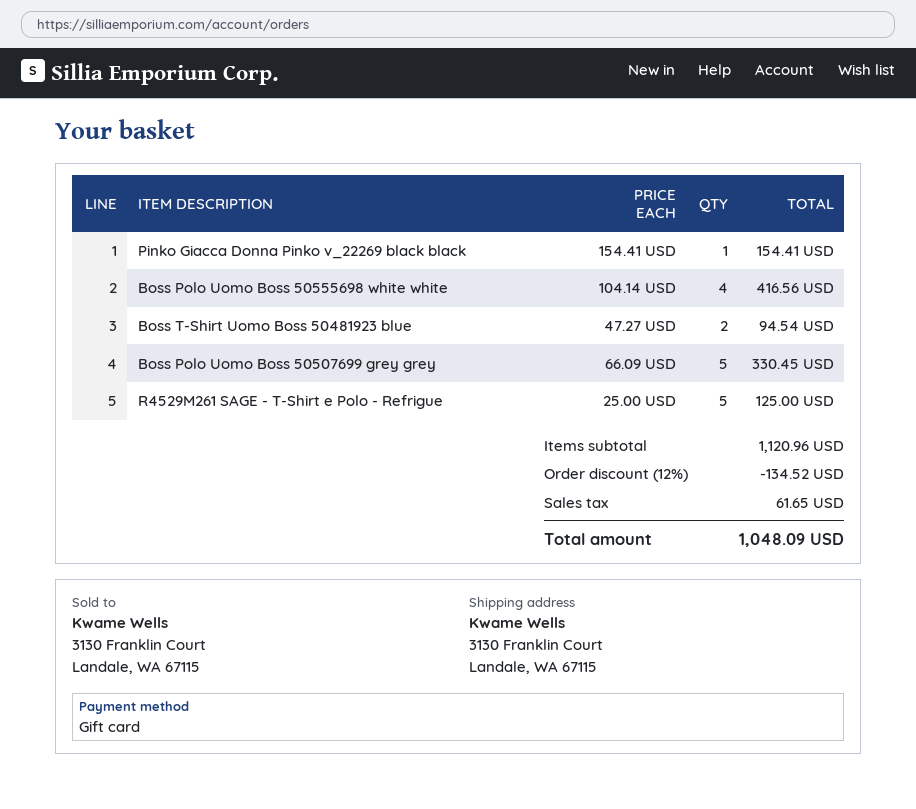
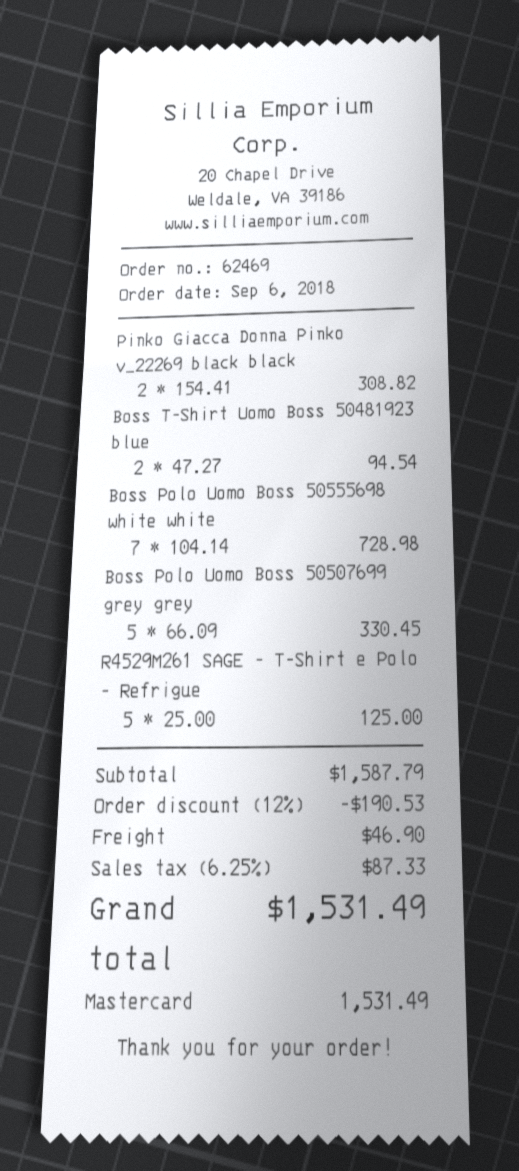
payment method: gift card -> Mastercard
Pinko Giacca Donna Pinko v_22269 black black: 1 x 154.41 = 154.41 -> 2 x 154.41 = 308.82
Boss Polo Uomo Boss 50555698 white white: 4 x 104.14 = 416.56 -> 7 x 104.14 = 728.98
subtotal: 1120.96 -> 1587.79
discount: 12% = 134.52 -> 12% = 190.53
shipping: none -> 46.90
tax: 61.65 -> 87.33
total: 1048.09 -> 1531.49

